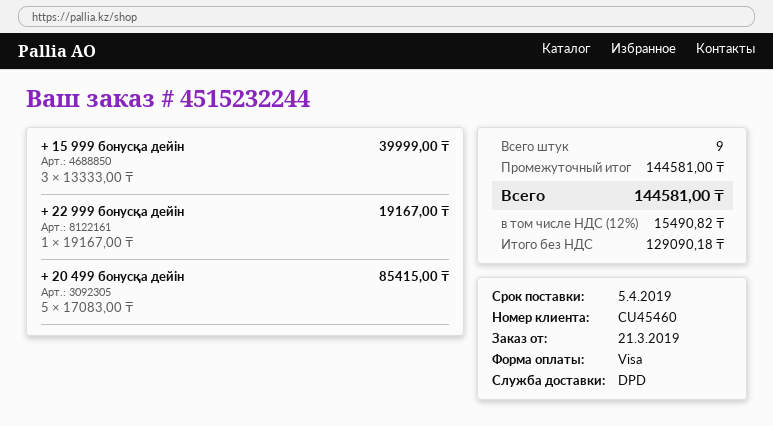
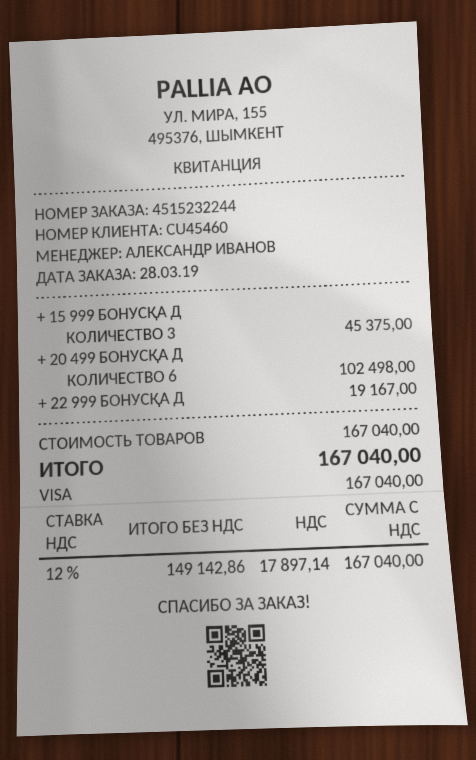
order date: 2019-03-21 -> 2019-03-28
+ 15 999 бонусқа дейін: 3 for 39999.00 -> 3 for 45375.00
+ 20 499 бонусқа дейін: 5 for 85415.00 -> 6 for 102498.00
subtotal: 144581.00 -> 167040.00
net: 129090.18 -> 149142.86
tax: 12% = 15490.82 -> 12% = 17897.14
total: 144581.00 -> 167040.00

